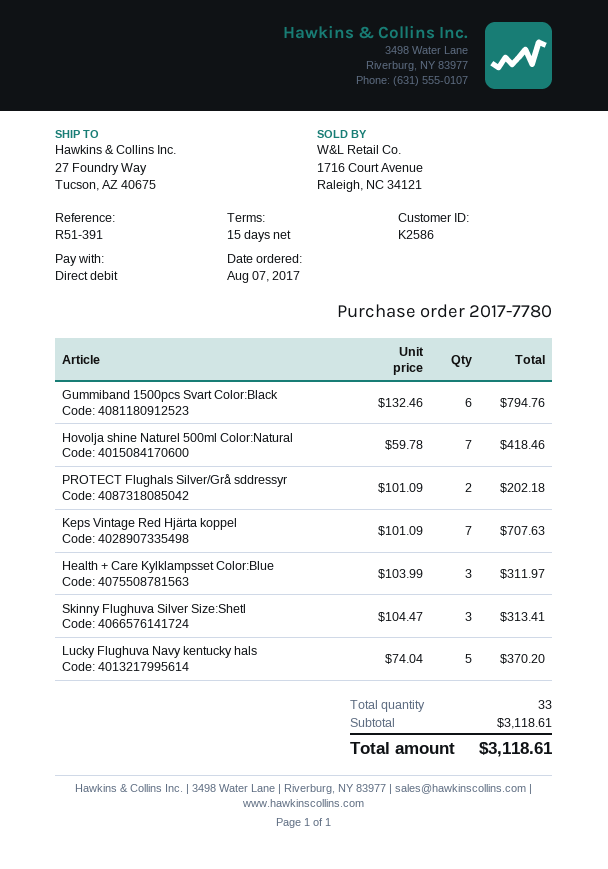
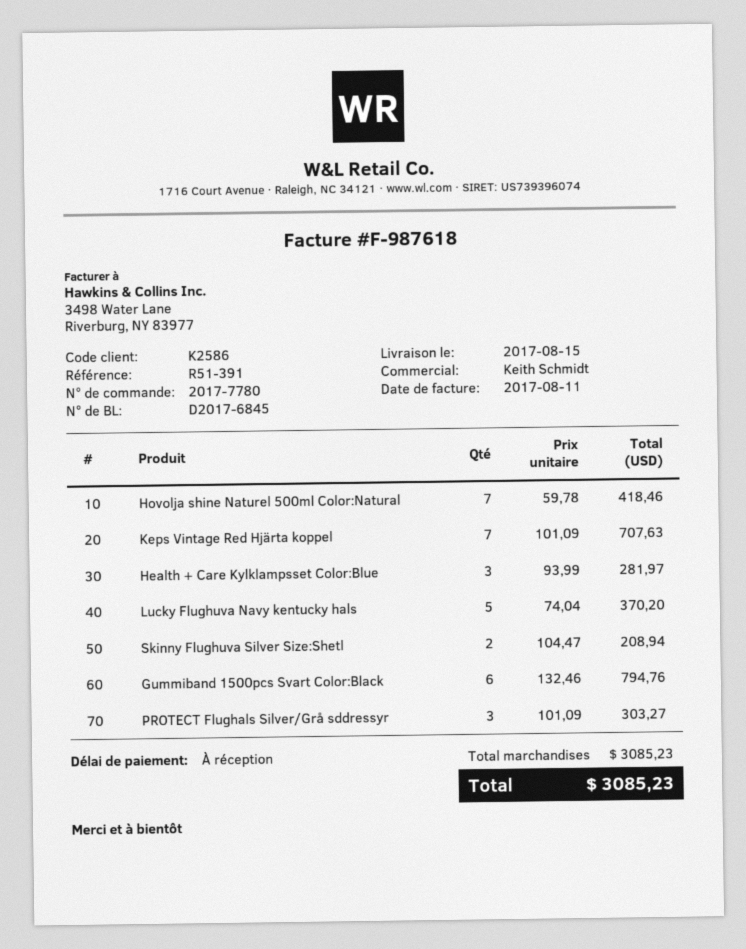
payment terms: 15 days -> on receipt
PROTECT Flughals Silver/Grå sddressyr: 2 x 101.09 = 202.18 -> 3 x 101.09 = 303.27
Health + Care Kylklampsset Color:Blue: 3 x 103.99 = 311.97 -> 3 x 93.99 = 281.97
Skinny Flughuva Silver Size:Shetl: 3 x 104.47 = 313.41 -> 2 x 104.47 = 208.94
subtotal: 3118.61 -> 3085.23
total: 3118.61 -> 3085.23

